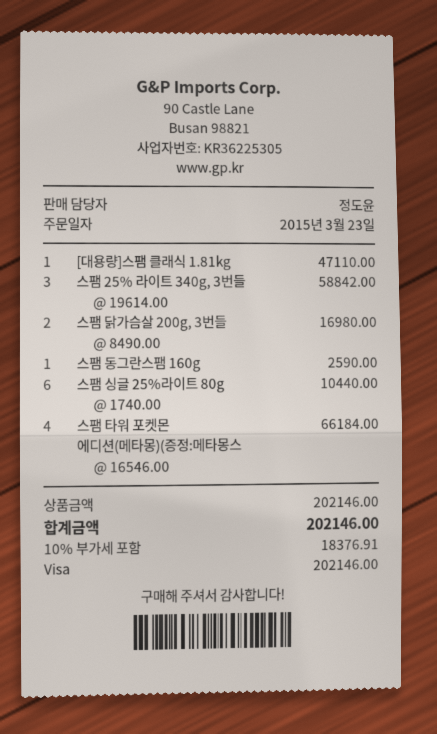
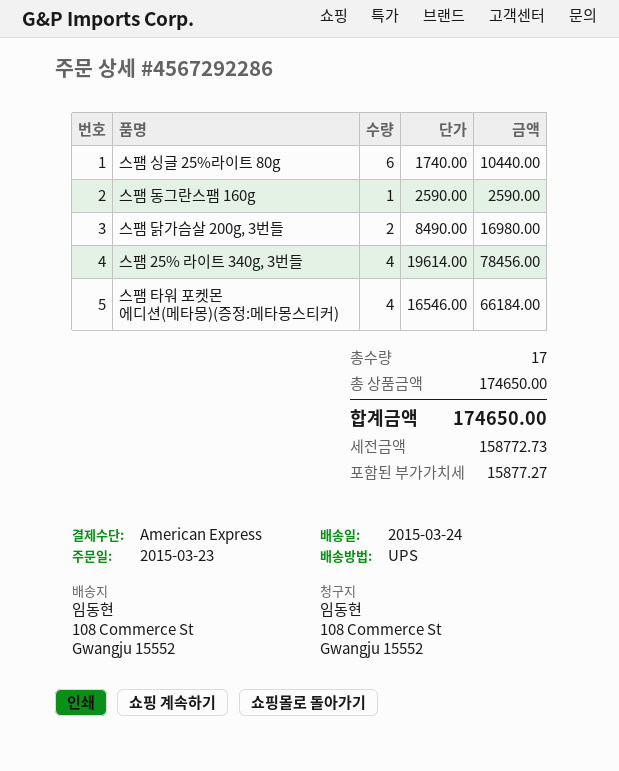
payment method: Visa -> American Express
[대용량]스팸 클래식 1.81kg: 1 x 47110.00 = 47110.00 -> none
스팸 25% 라이트 340g, 3번들: 3 x 19614.00 = 58842.00 -> 4 x 19614.00 = 78456.00
subtotal: 202146.00 -> 174650.00
tax: 18376.91 -> 15877.27
total: 202146.00 -> 174650.00

